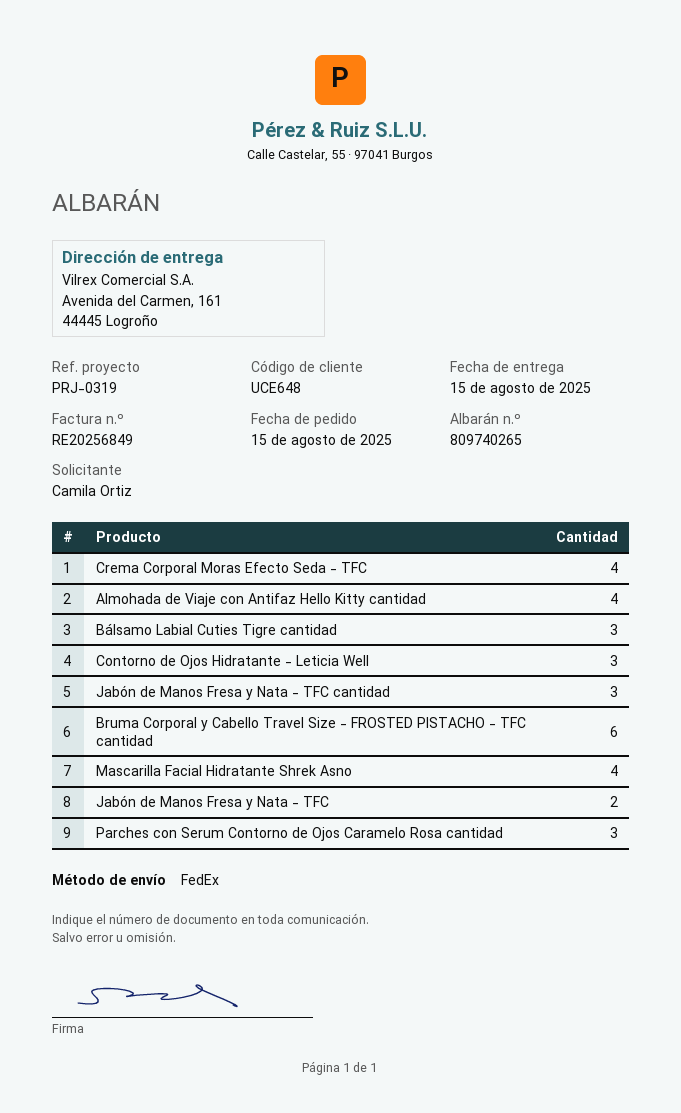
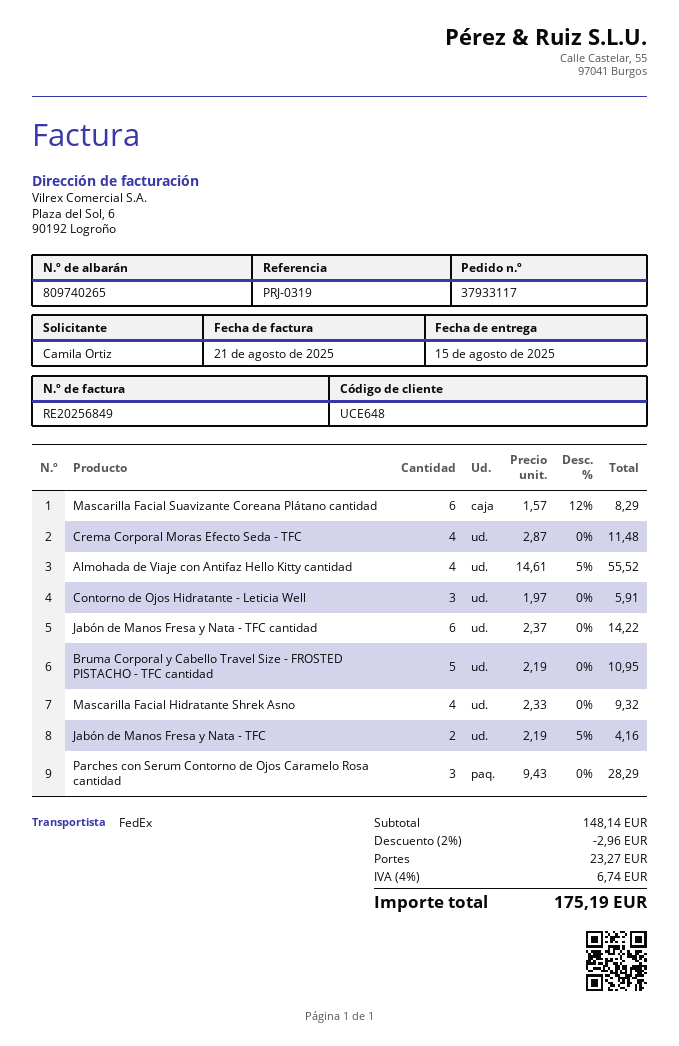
Bálsamo Labial Cuties Tigre cantidad: 3 -> none
Jabón de Manos Fresa y Nata - TFC cantidad: 3 -> 6
Bruma Corporal y Cabello Travel Size - FROSTED PISTACHO - TFC cantidad: 6 -> 5
Mascarilla Facial Suavizante Coreana Plátano cantidad: none -> 6

